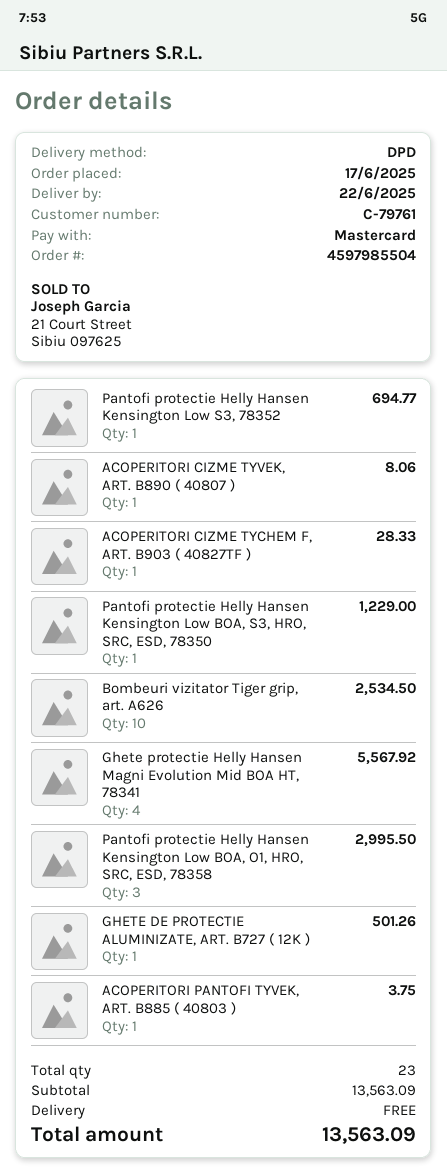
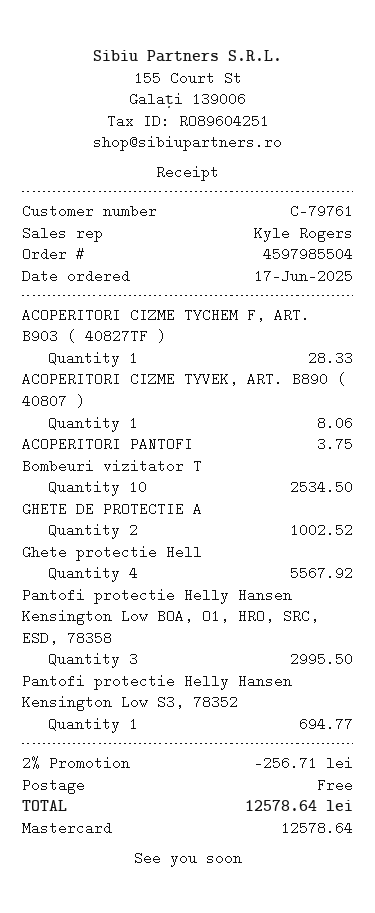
Pantofi protectie Helly Hansen Kensington Low BOA, S3, HRO, SRC, ESD, 78350: 1 for 1229.00 -> none
GHETE DE PROTECTIE ALUMINIZATE, ART. B727 ( 12K ): 1 for 501.26 -> 2 for 1002.52
discount: none -> 2% = 256.71
total: 13563.09 -> 12578.64

